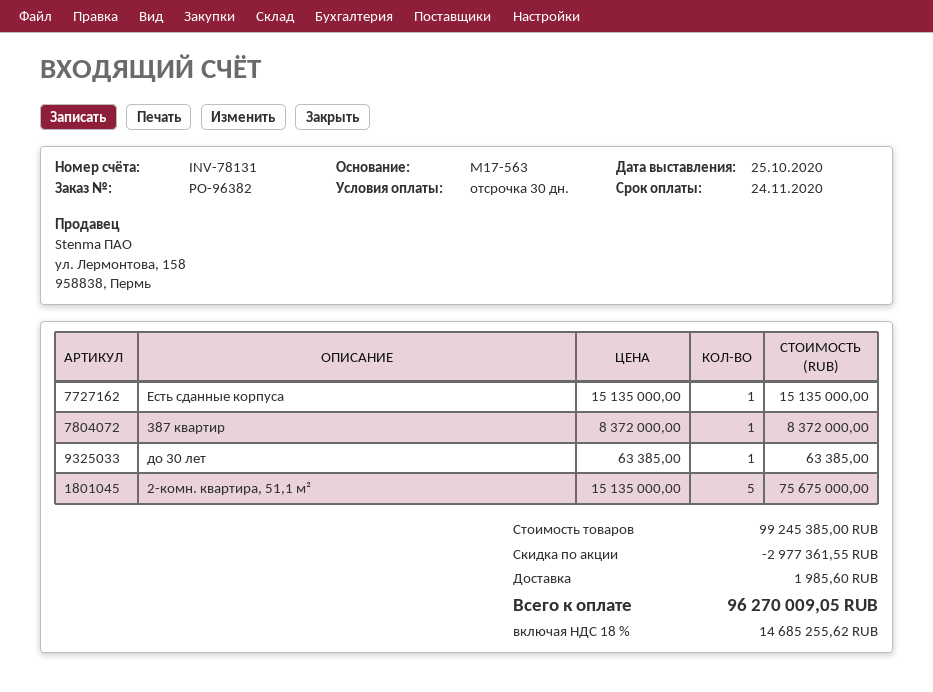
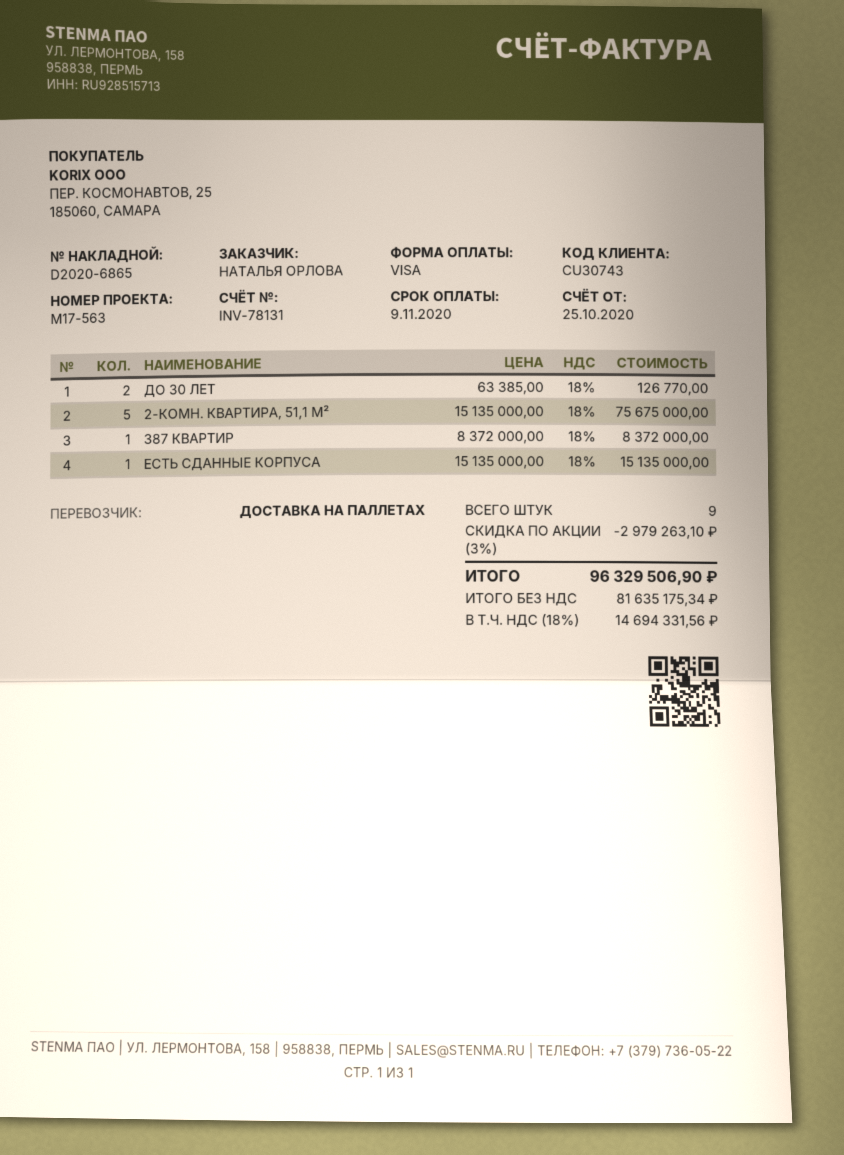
due date: 2020-11-24 -> 2020-11-09
до 30 лет: 1 x 63385.00 = 63385.00 -> 2 x 63385.00 = 126770.00
discount: 2977361.55 -> 2979263.10
shipping: 1985.60 -> none
tax: 18% = 14685255.62 -> 18% = 14694331.56
total: 96270009.05 -> 96329506.90

